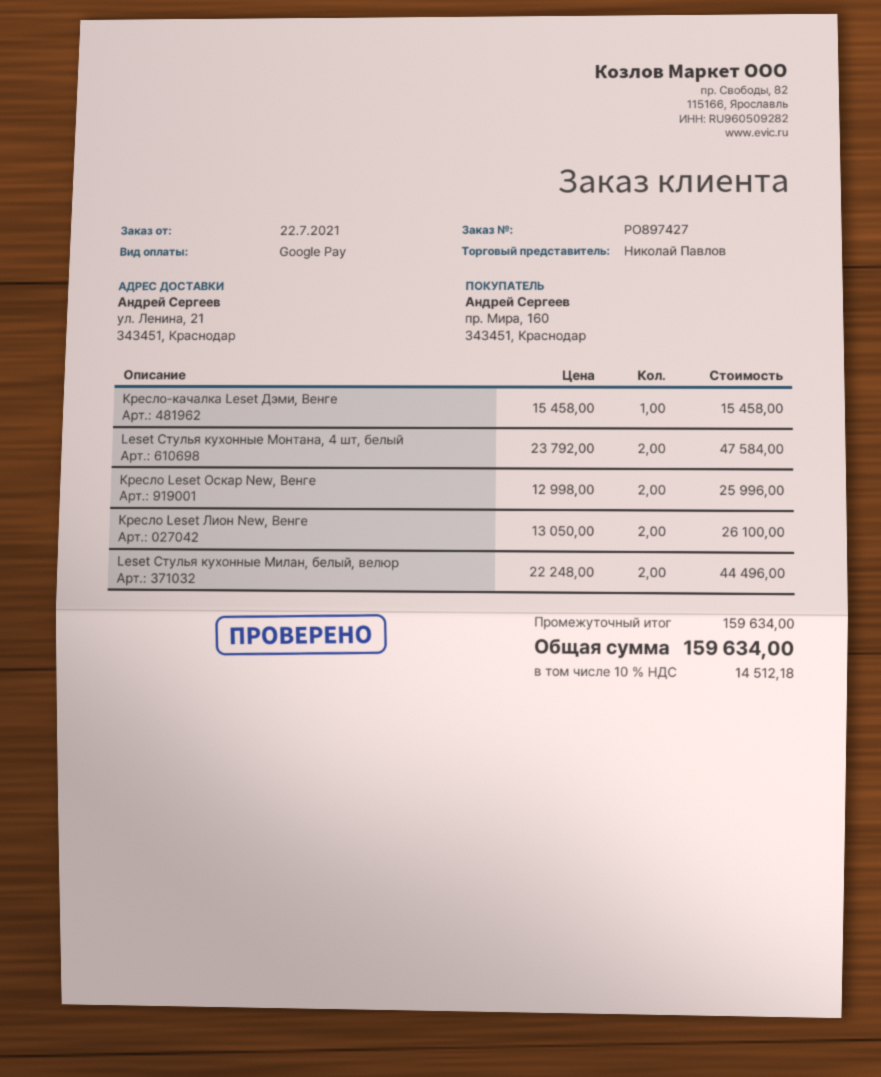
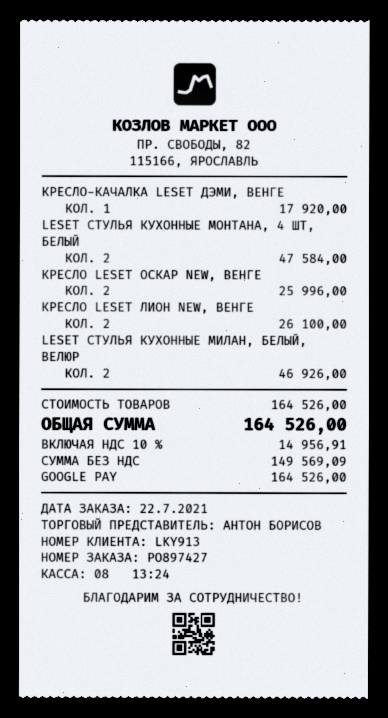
sales rep: Николай Павлов -> АНТОН БОРИСОВ
Кресло-качалка Leset Дэми, Венге: 1 for 15458.00 -> 1 for 17920.00
Leset Стулья кухонные Милан, белый, велюр: 2 for 44496.00 -> 2 for 46926.00
subtotal: 159634.00 -> 164526.00
tax: 10% = 14512.18 -> 10% = 14956.91
total: 159634.00 -> 164526.00

